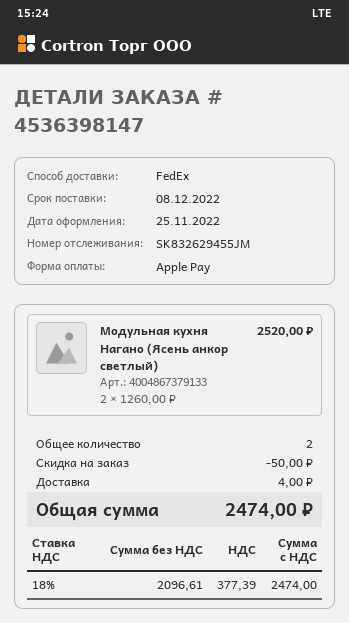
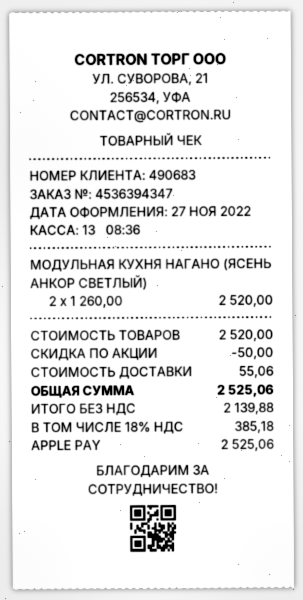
order number: 4536398147 -> 4536394347
order date: 2022-11-25 -> 2022-11-27
shipping: 4.00 -> 55.06
net: 2096.61 -> 2139.88
tax: 18% = 377.39 -> 18% = 385.18
total: 2474.00 -> 2525.06

